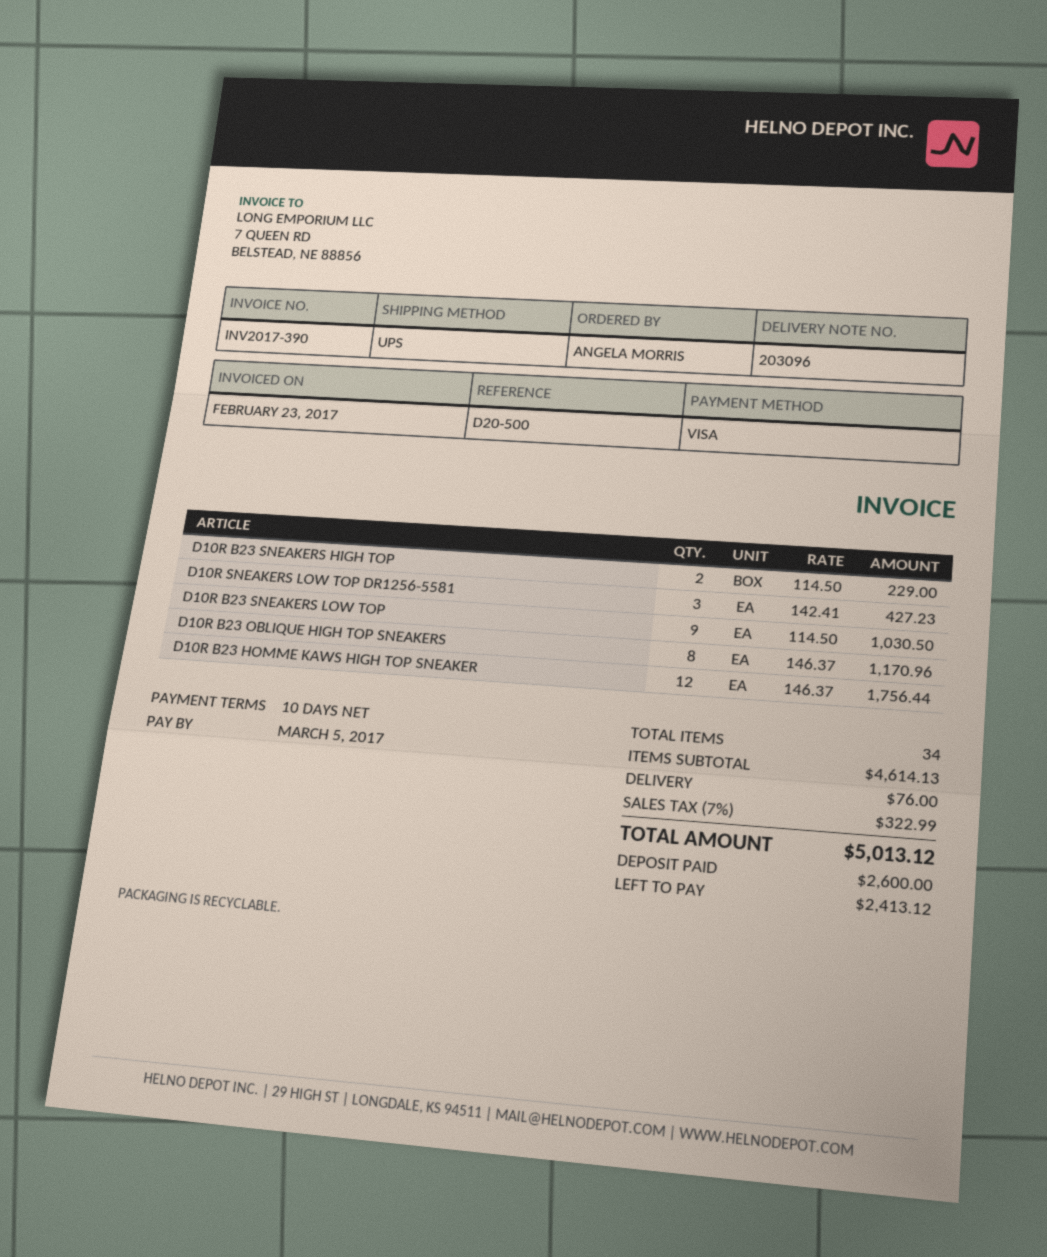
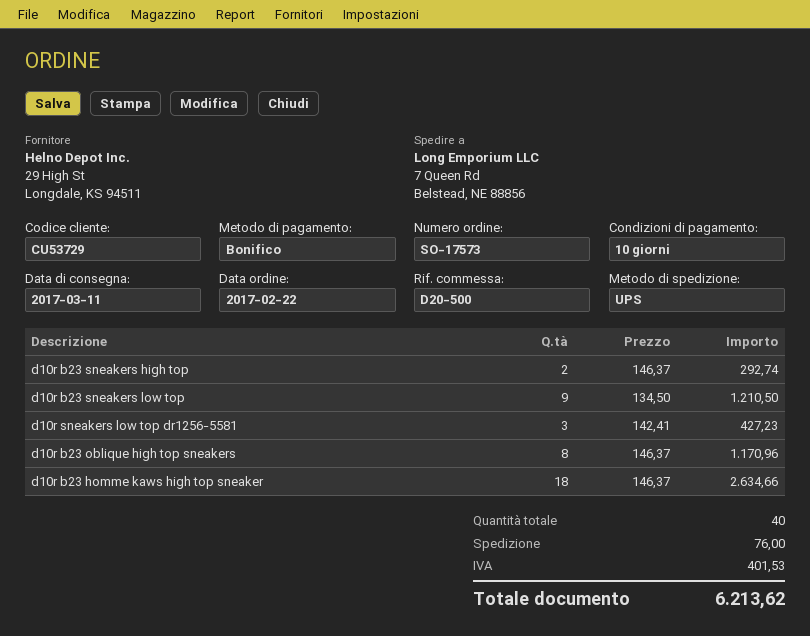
payment method: Visa -> bank transfer
D10R B23 SNEAKERS HIGH TOP: 2 x 114.50 = 229.00 -> 2 x 146.37 = 292.74
D10R B23 SNEAKERS LOW TOP: 9 x 114.50 = 1030.50 -> 9 x 134.50 = 1210.50
D10R B23 HOMME KAWS HIGH TOP SNEAKER: 12 x 146.37 = 1756.44 -> 18 x 146.37 = 2634.66
total quantity: 34 -> 40
tax: 322.99 -> 401.53
total: 5013.12 -> 6213.62

